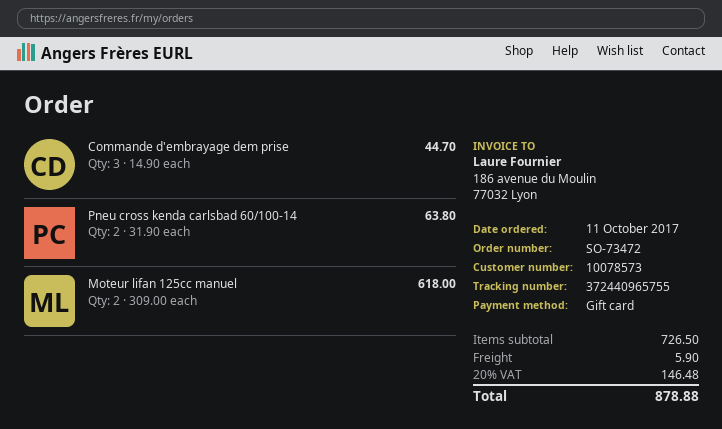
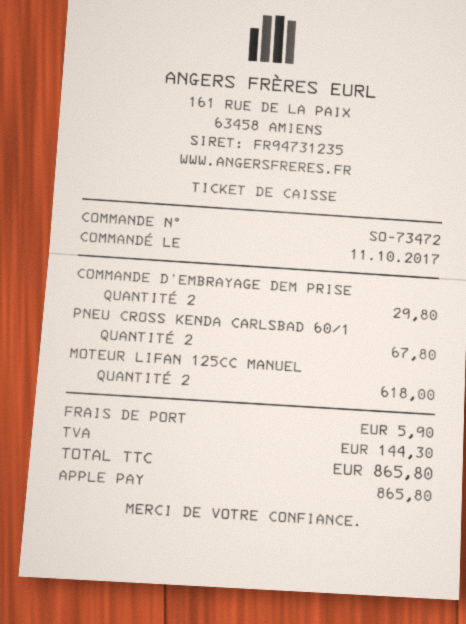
payment method: gift card -> Apple Pay
Commande d'embrayage dem prise: 3 for 44.70 -> 2 for 29.80
Pneu cross kenda carlsbad 60/100-14: 2 for 63.80 -> 2 for 67.80
tax: 146.48 -> 144.30
total: 878.88 -> 865.80

